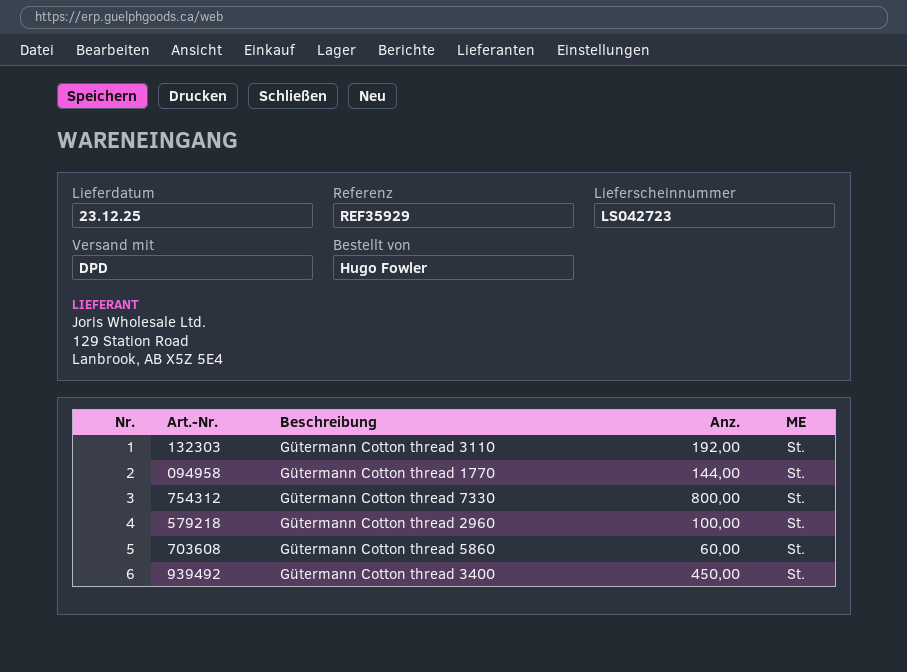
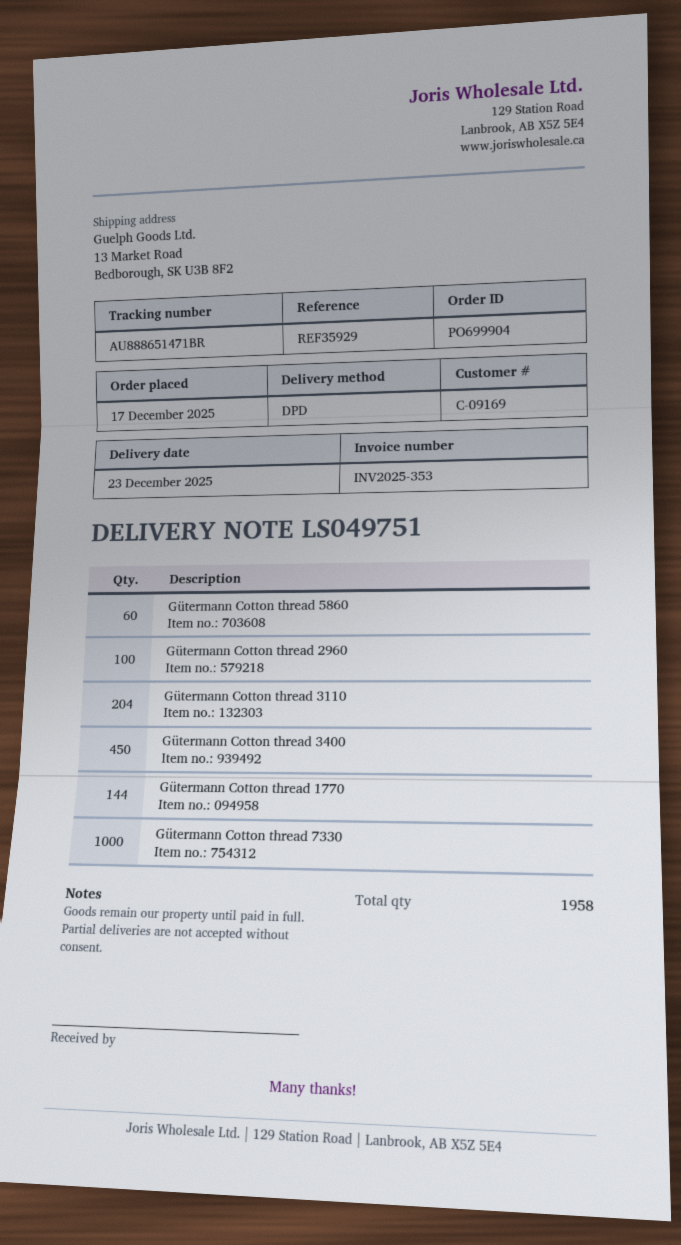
delivery note number: LS042723 -> LS049751
Gütermann Cotton thread 3110: 192 -> 204
Gütermann Cotton thread 7330: 800 -> 1000

